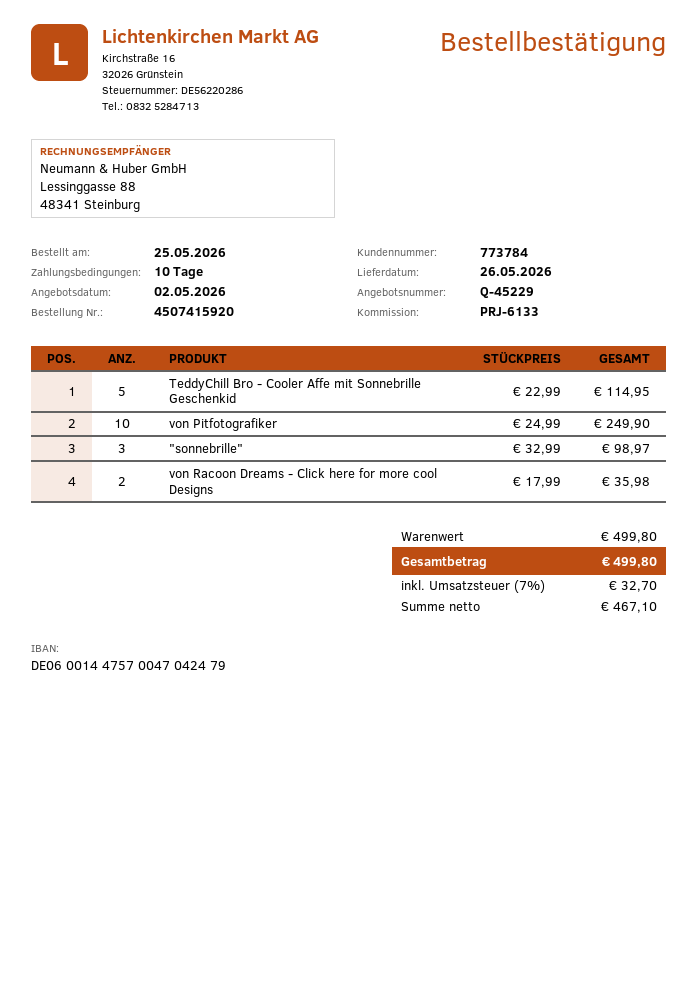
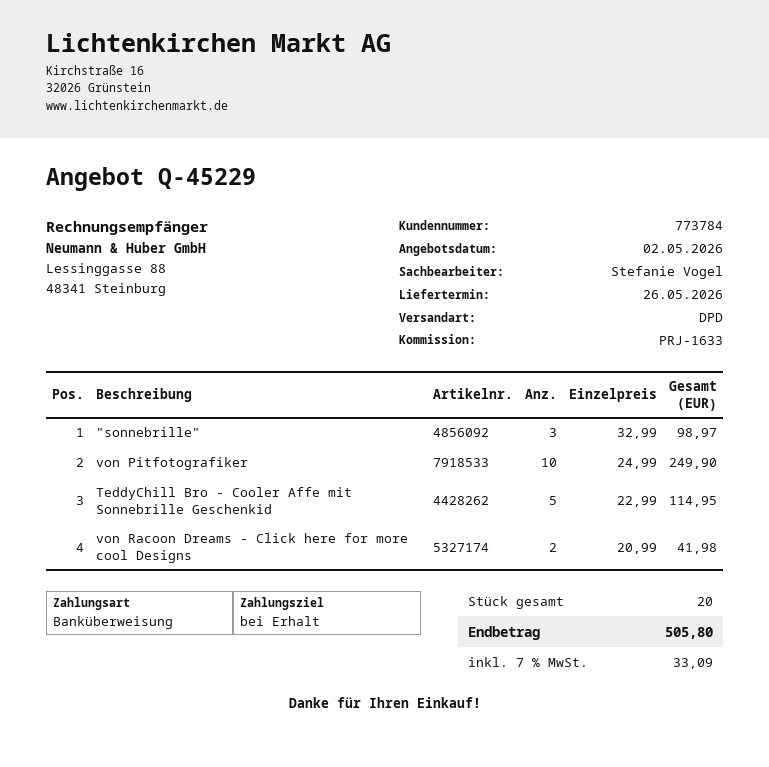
payment terms: 10 days -> on receipt
reference: PRJ-6133 -> PRJ-1633
von Racoon Dreams - Click here for more cool Designs: 2 x 17.99 = 35.98 -> 2 x 20.99 = 41.98
tax: 7% = 32.70 -> 7% = 33.09
total: 499.80 -> 505.80

